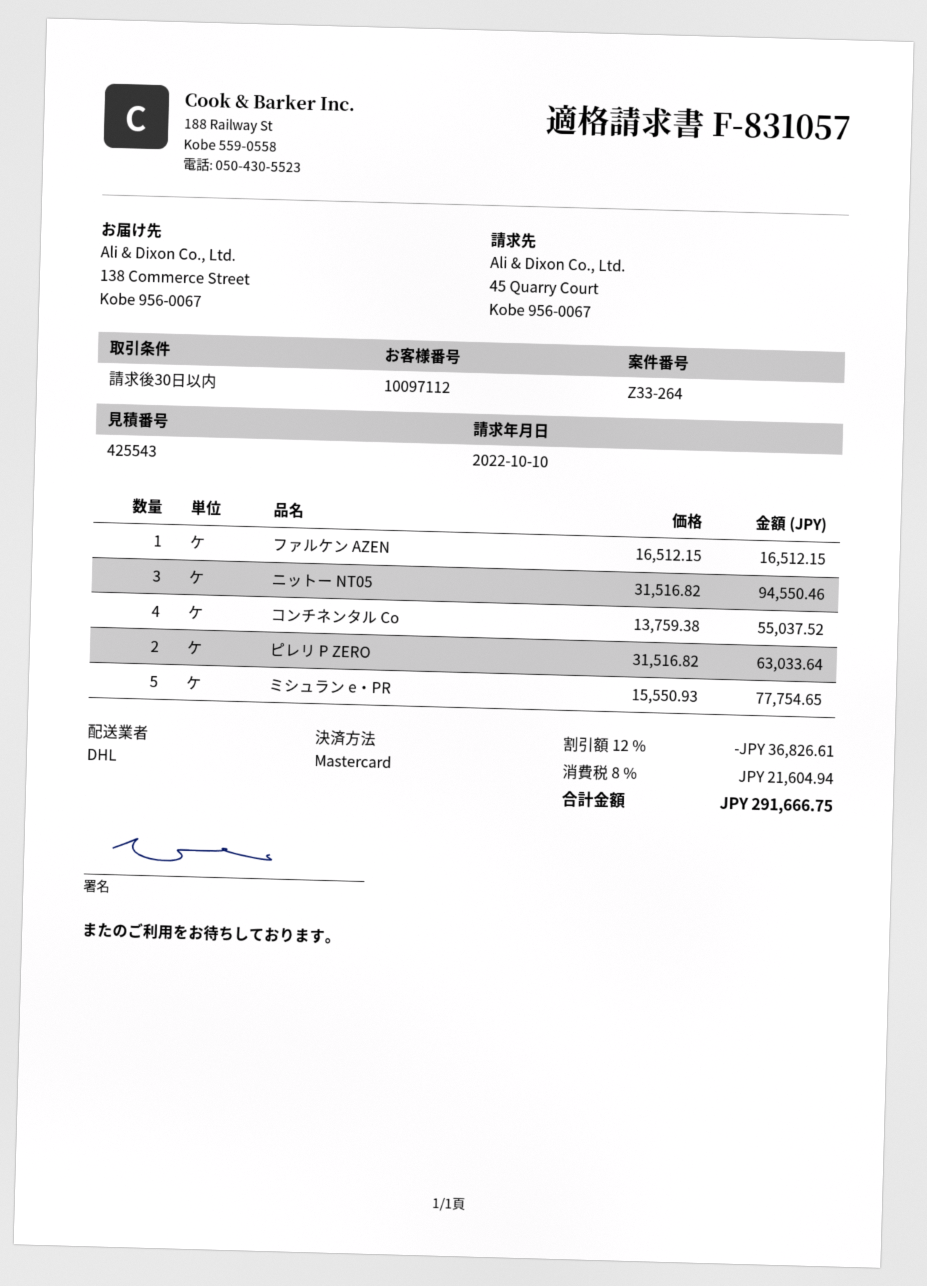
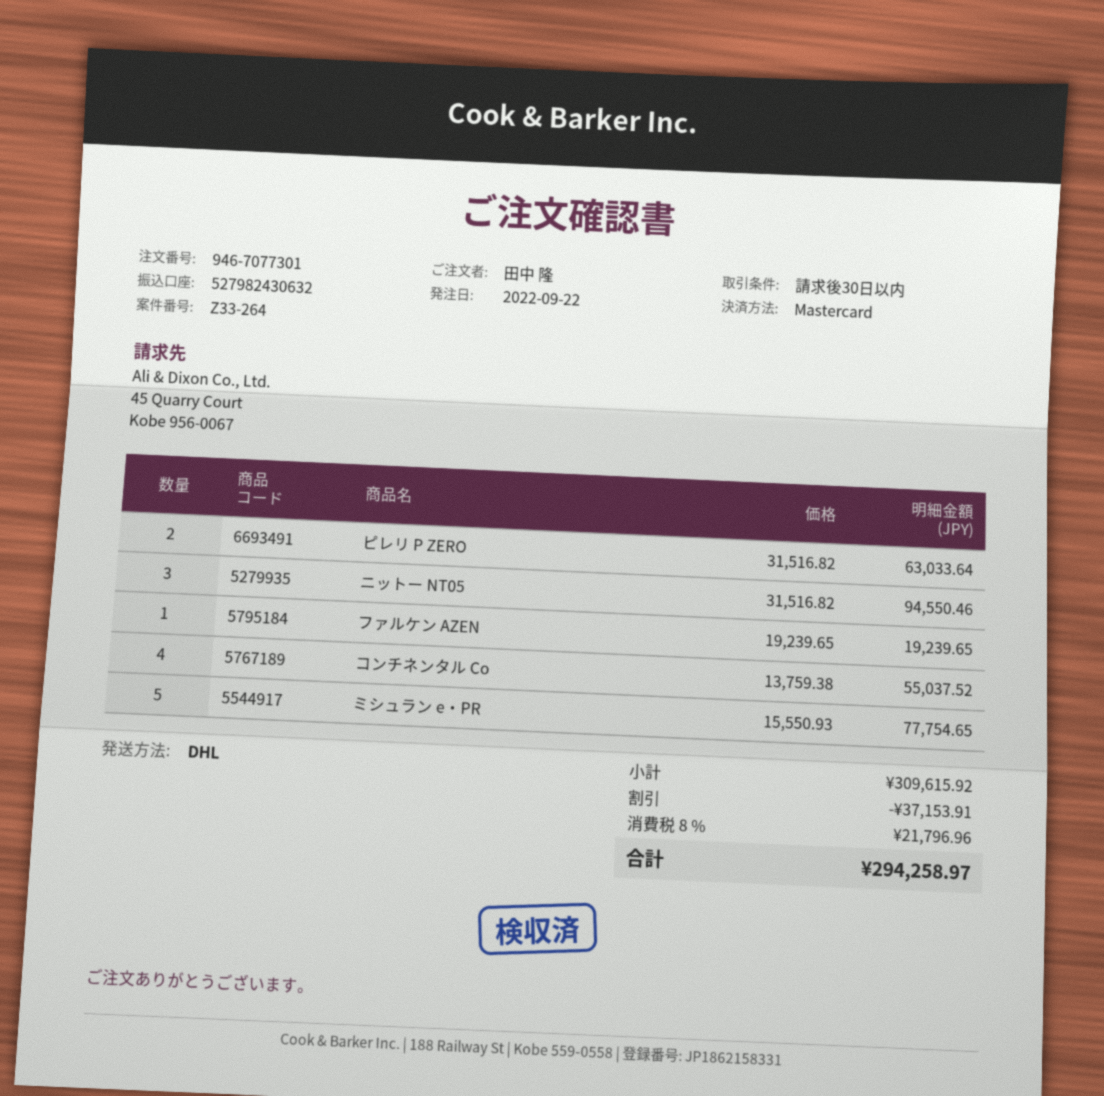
ファルケン AZEN: 1 x 16512.15 = 16512.15 -> 1 x 19239.65 = 19239.65
discount: 36826.61 -> 37153.91
tax: 8% = 21604.94 -> 8% = 21796.96
total: 291666.75 -> 294258.97

